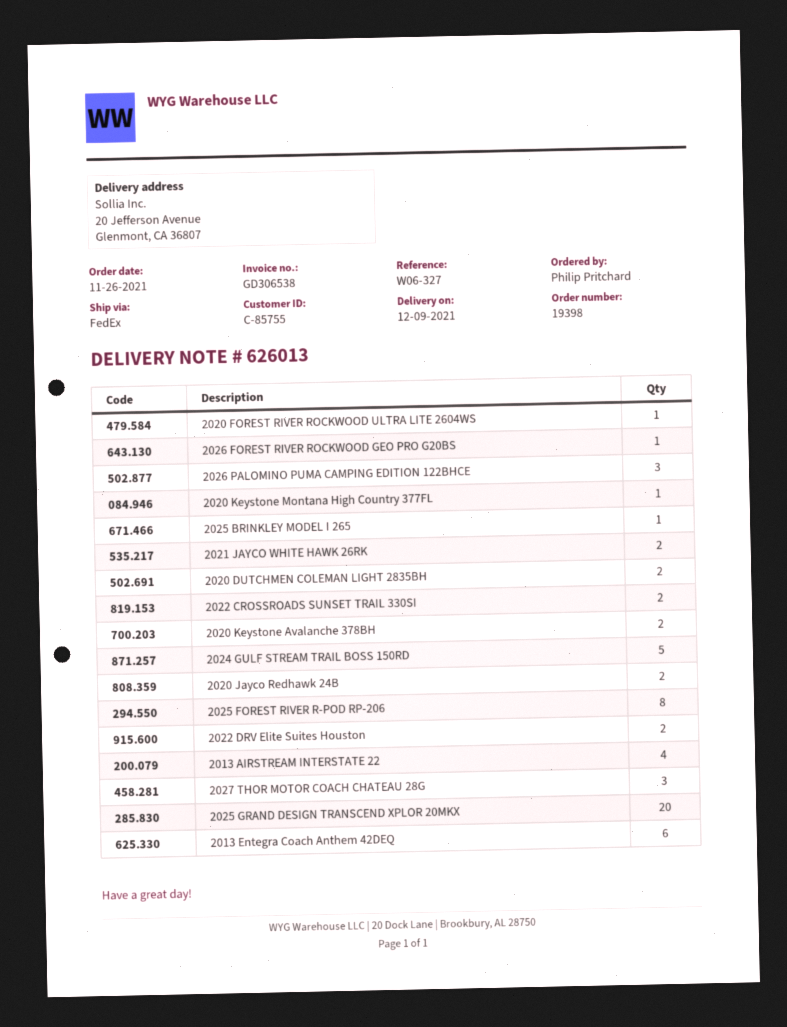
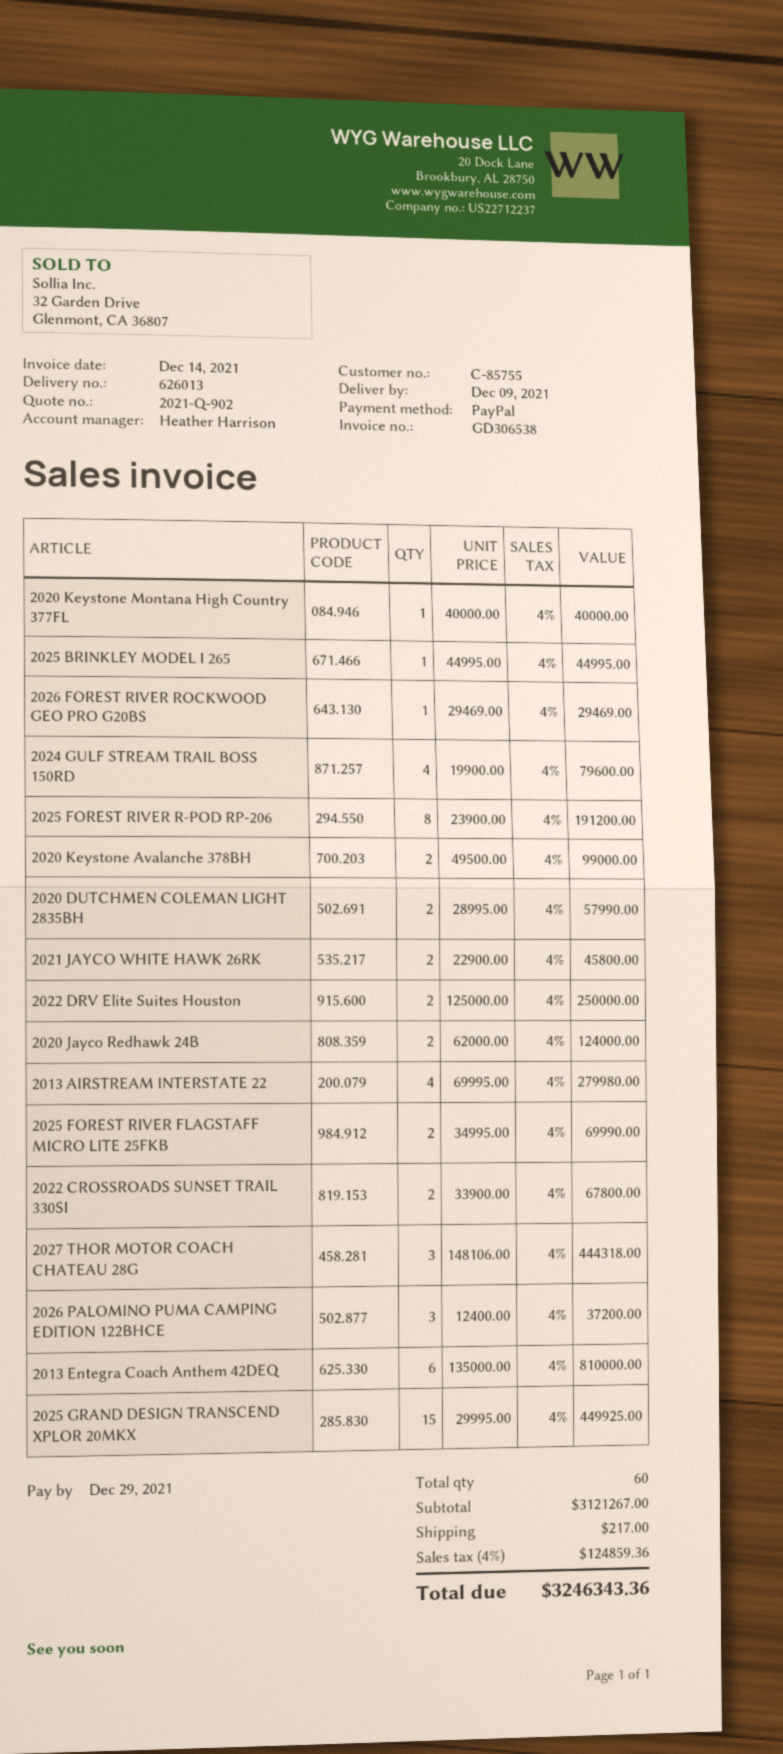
2020 FOREST RIVER ROCKWOOD ULTRA LITE 2604WS: 1 -> none
2024 GULF STREAM TRAIL BOSS 150RD: 5 -> 4
2025 GRAND DESIGN TRANSCEND XPLOR 20MKX: 20 -> 15
2025 FOREST RIVER FLAGSTAFF MICRO LITE 25FKB: none -> 2

